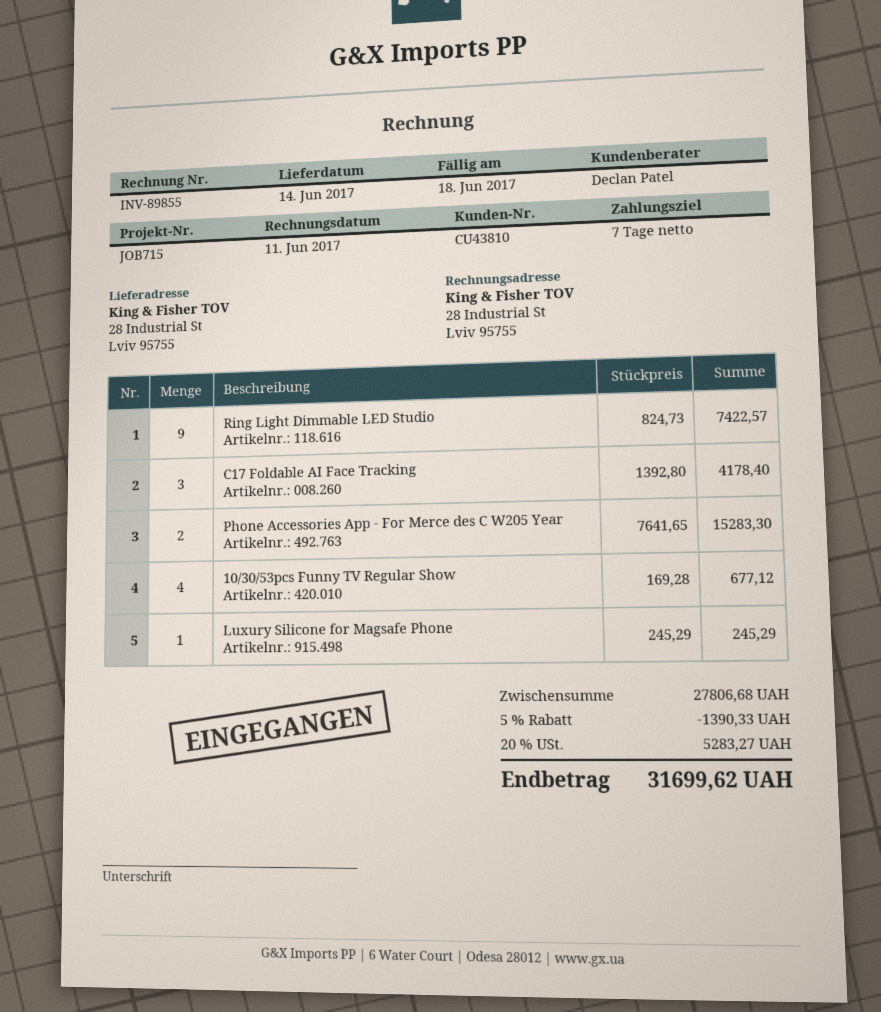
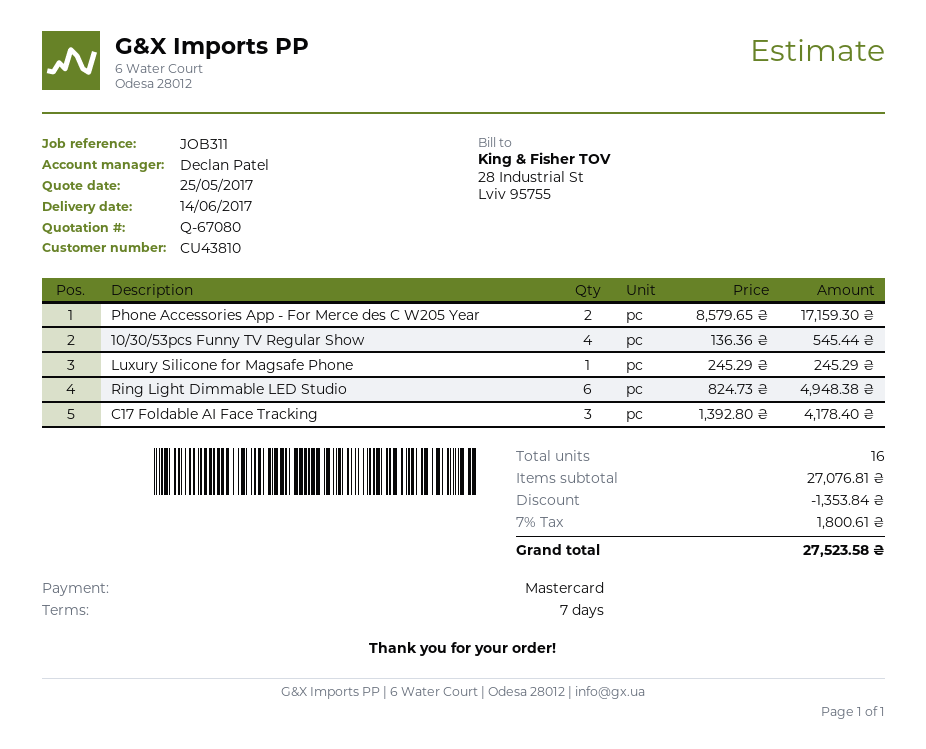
reference: JOB715 -> JOB311
Ring Light Dimmable LED Studio: 9 x 824.73 = 7422.57 -> 6 x 824.73 = 4948.38
Phone Accessories App - For Merce des C W205 Year: 2 x 7641.65 = 15283.30 -> 2 x 8579.65 = 17159.30
10/30/53pcs Funny TV Regular Show: 4 x 169.28 = 677.12 -> 4 x 136.36 = 545.44
subtotal: 27806.68 -> 27076.81
discount: 1390.33 -> 1353.84
tax: 20% = 5283.27 -> 7% = 1800.61
total: 31699.62 -> 27523.58

